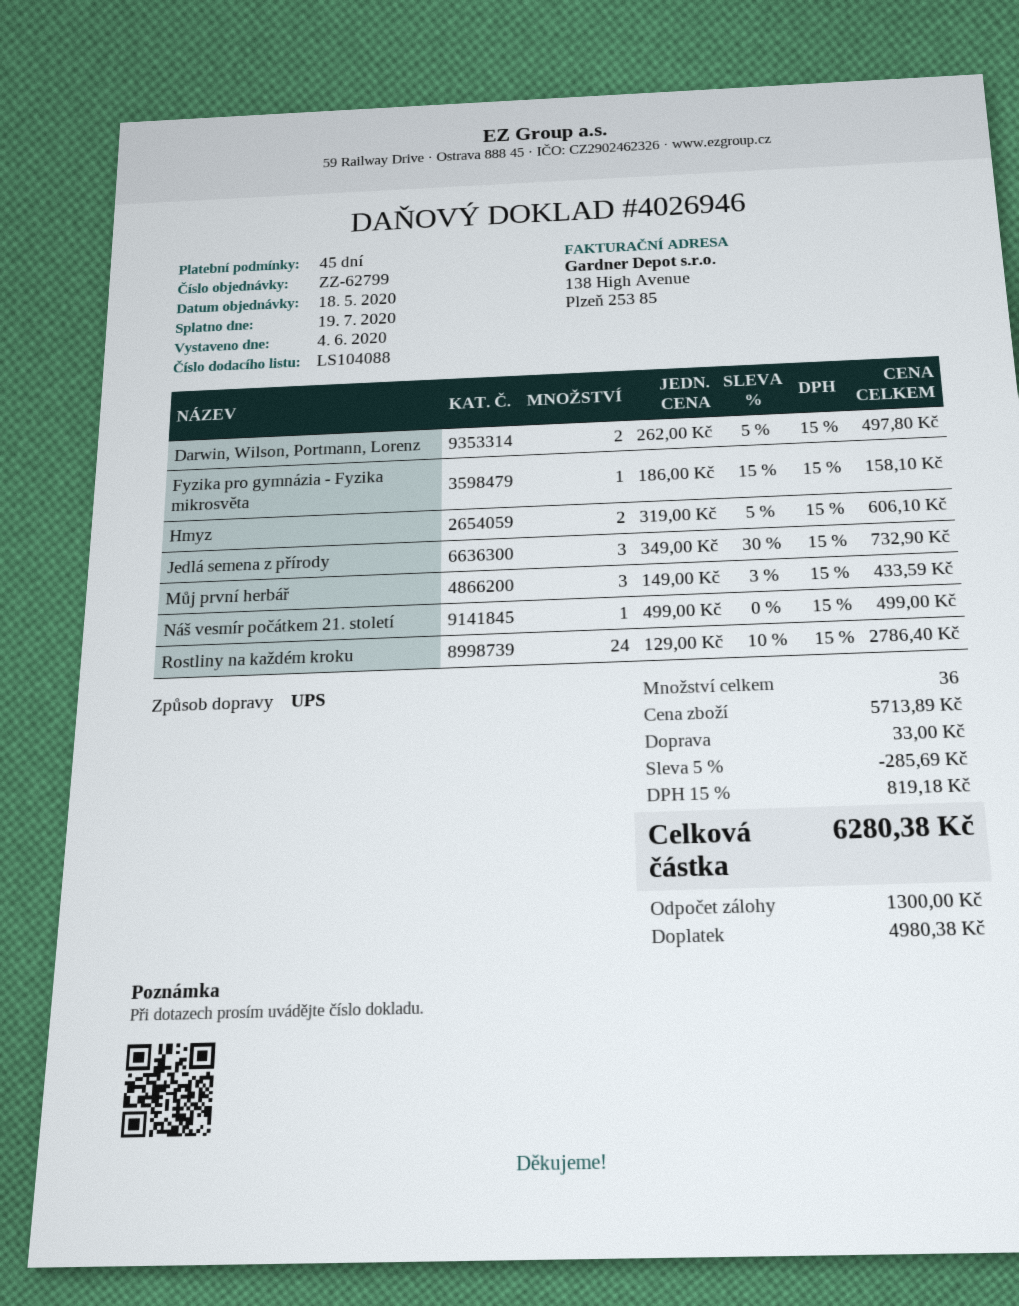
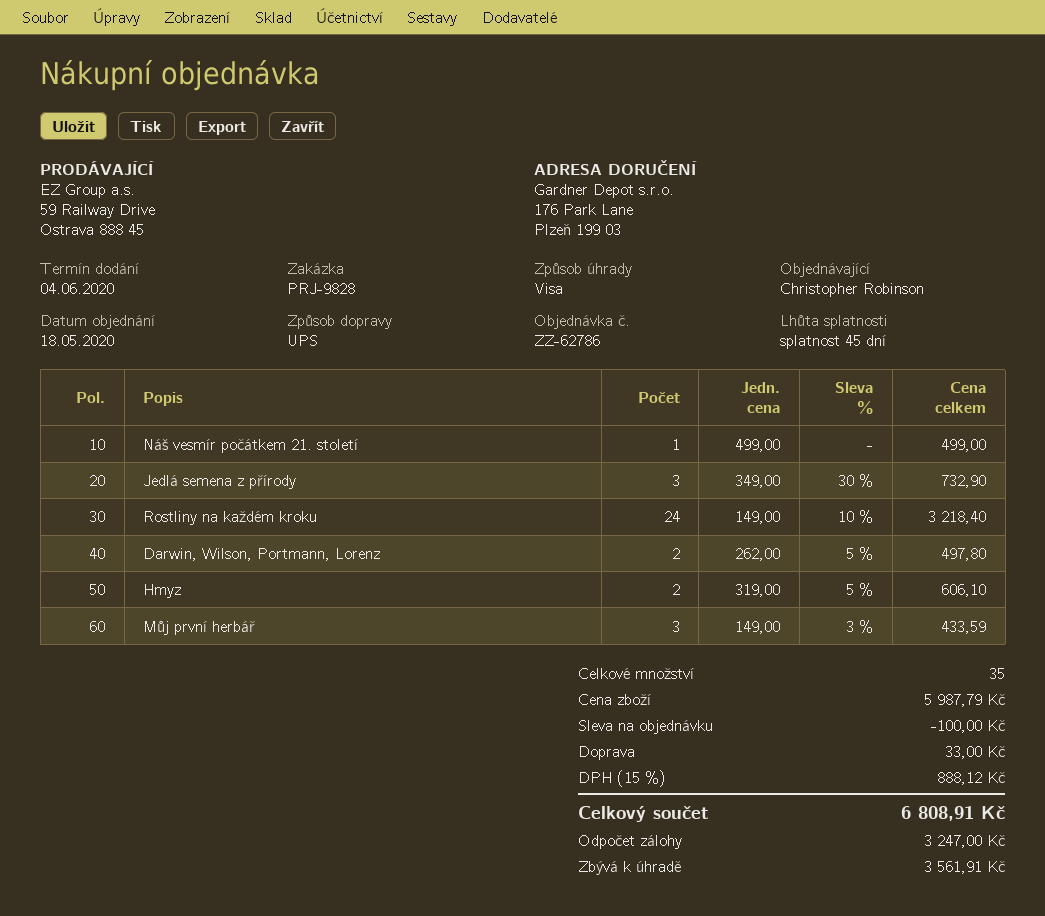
order number: ZZ-62799 -> ZZ-62786
Fyzika pro gymnázia - Fyzika mikrosvěta: 1 x 186.00 - 15% = 158.10 -> none
Rostliny na každém kroku: 24 x 129.00 - 10% = 2786.40 -> 24 x 149.00 - 10% = 3218.40
total quantity: 36 -> 35
subtotal: 5713.89 -> 5987.79
discount: 285.69 -> 100.00
tax: 15% = 819.18 -> 15% = 888.12
total: 6280.38 -> 6808.91
deposit: 1300.00 -> 3247.00
balance: 4980.38 -> 3561.91

